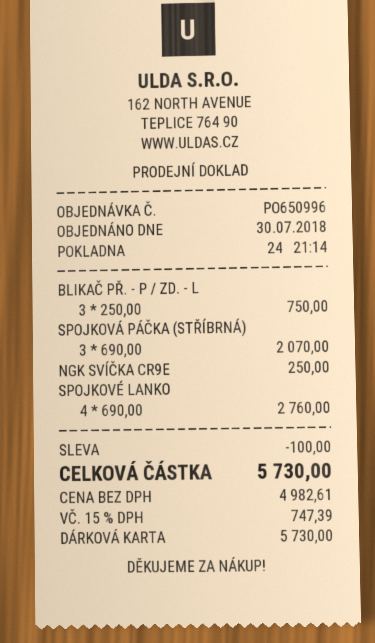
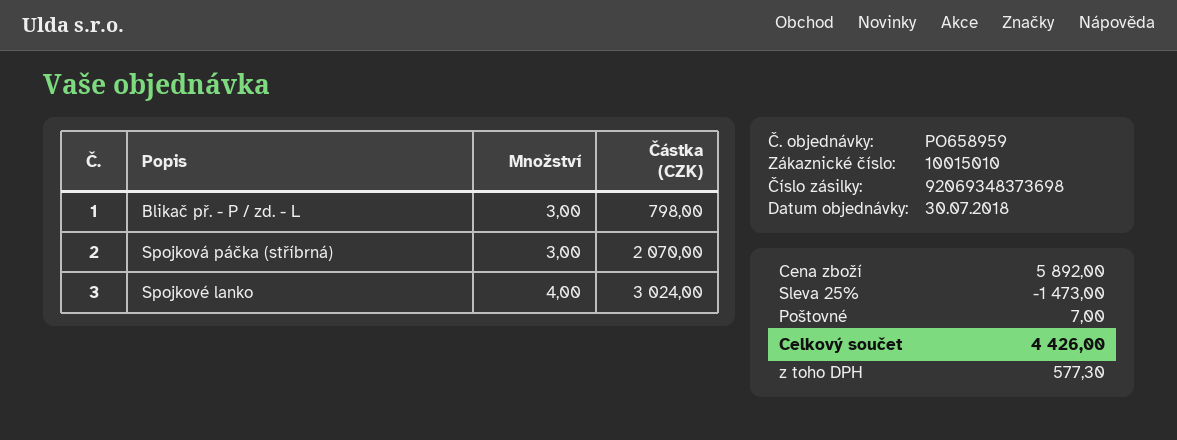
order number: PO650996 -> PO658959
BLIKAČ PŘ. - P / ZD. - L: 3 for 750.00 -> 3 for 798.00
NGK SVÍČKA CR9E: 1 for 250.00 -> none
SPOJKOVÉ LANKO: 4 for 2760.00 -> 4 for 3024.00
discount: 100.00 -> 1473.00
shipping: none -> 7.00
tax: 747.39 -> 577.30
total: 5730.00 -> 4426.00

